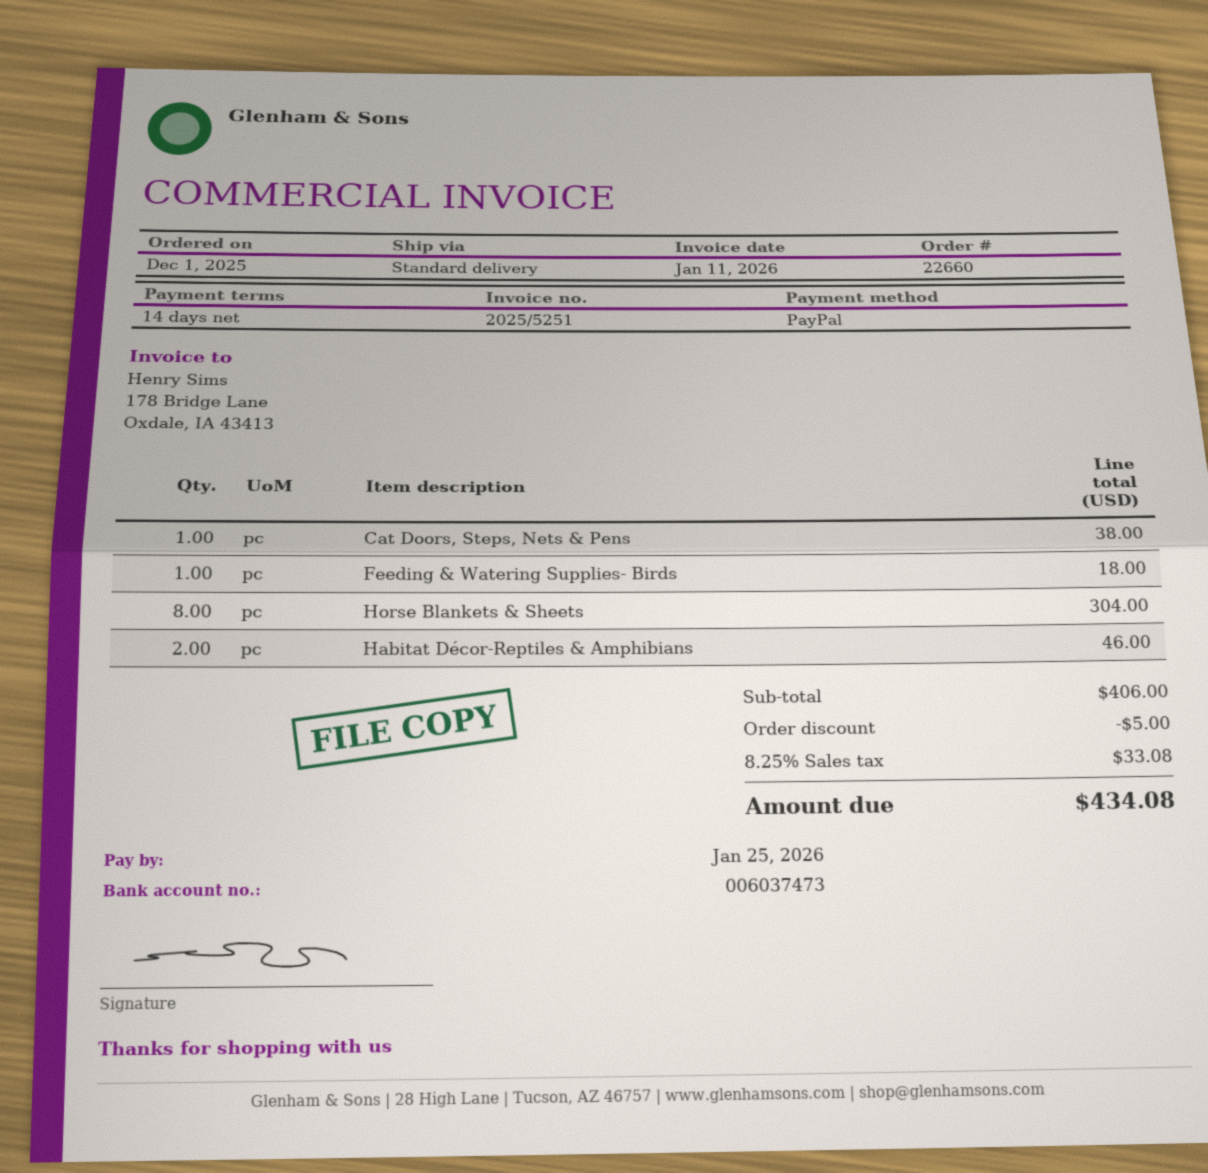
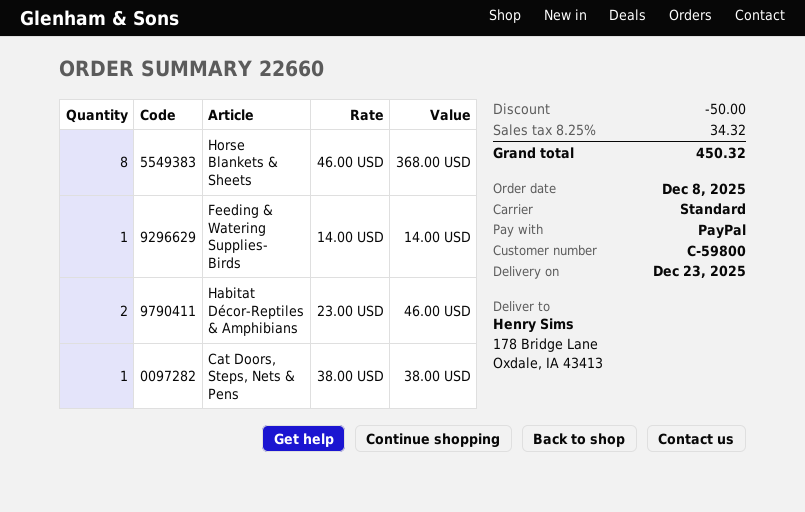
order date: 2025-12-01 -> 2025-12-08
Feeding & Watering Supplies- Birds: 1 for 18.00 -> 1 for 14.00
Horse Blankets & Sheets: 8 for 304.00 -> 8 for 368.00
discount: 5.00 -> 50.00
tax: 8.25% = 33.08 -> 8.25% = 34.32
total: 434.08 -> 450.32

